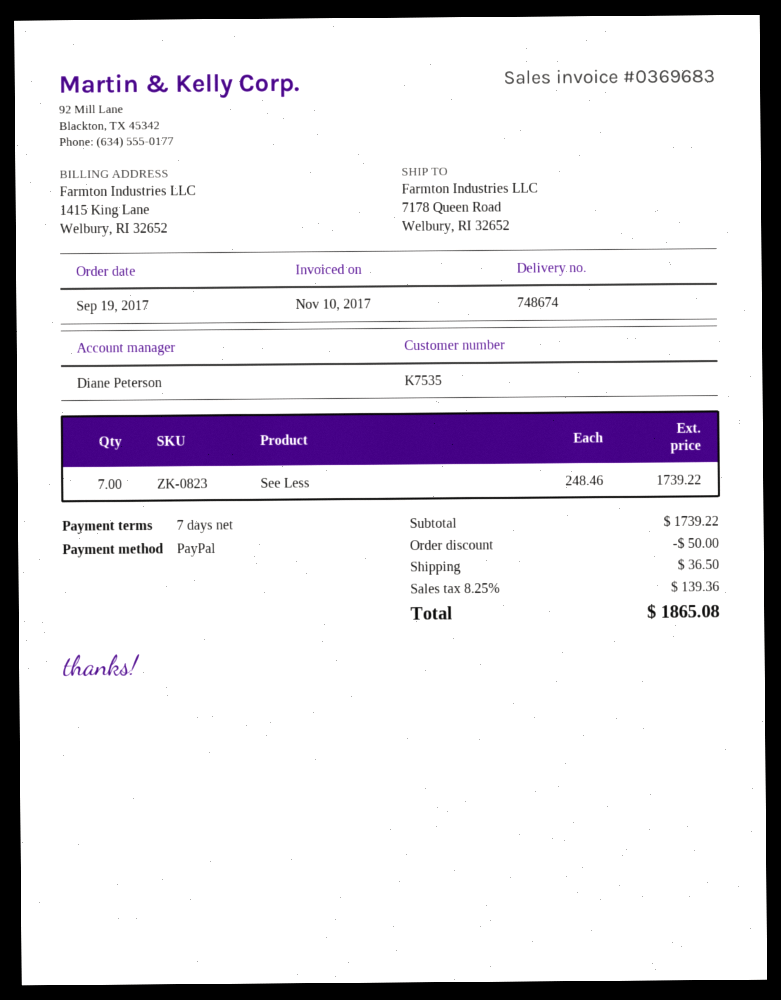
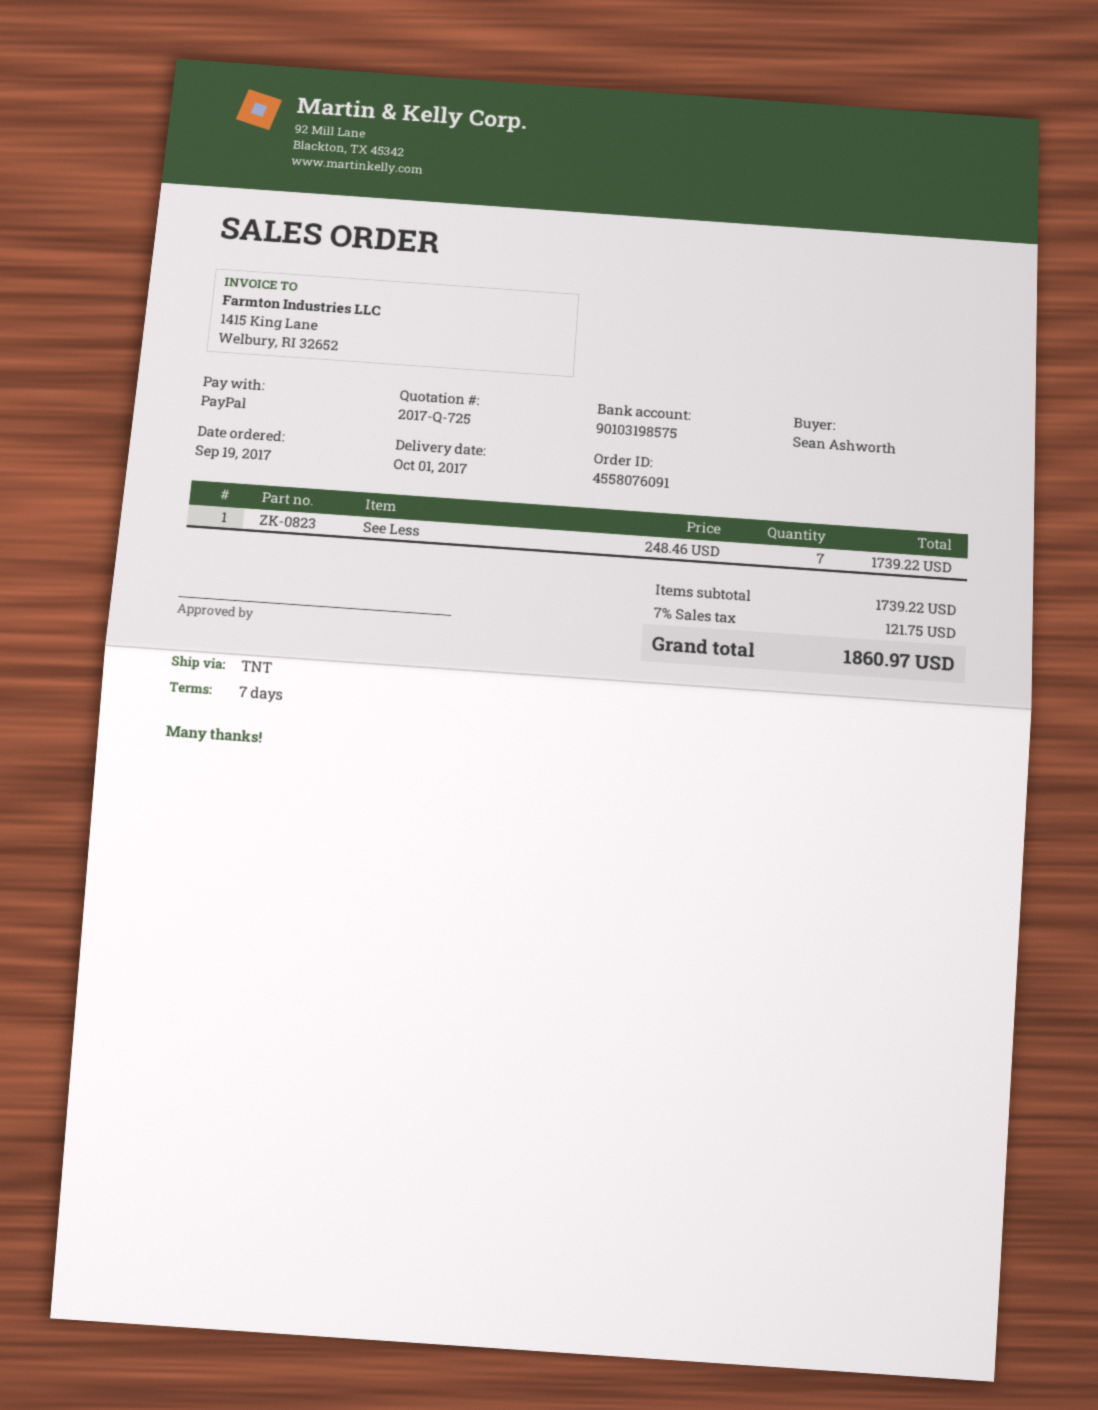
discount: 50.00 -> none
shipping: 36.50 -> none
tax: 8.25% = 139.36 -> 7% = 121.75
total: 1865.08 -> 1860.97

